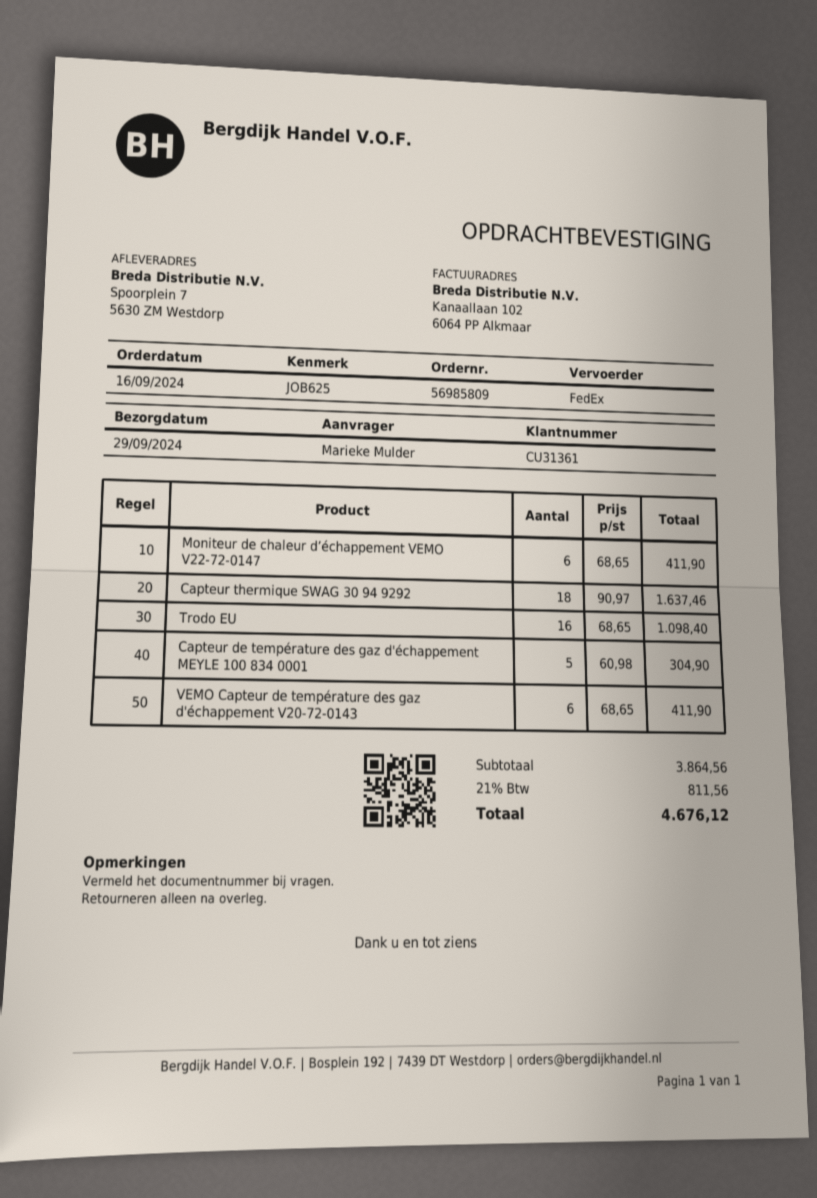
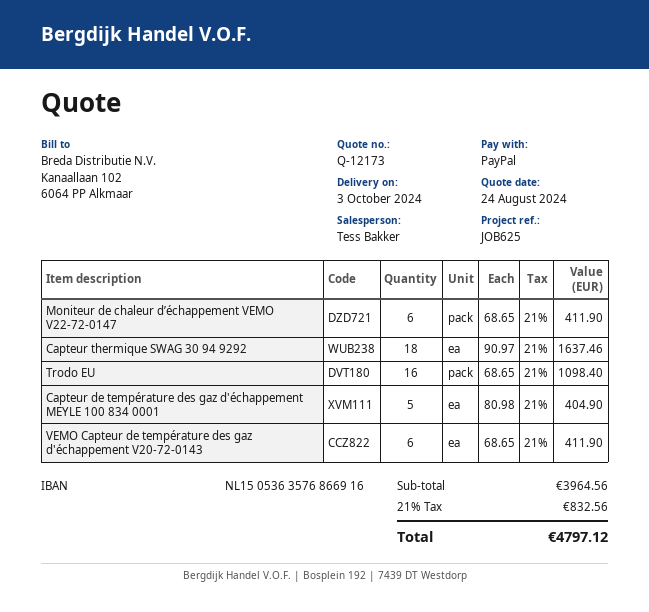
delivery date: 2024-09-29 -> 2024-10-03
Capteur de température des gaz d'échappement MEYLE 100 834 0001: 5 x 60.98 = 304.90 -> 5 x 80.98 = 404.90
subtotal: 3864.56 -> 3964.56
tax: 21% = 811.56 -> 21% = 832.56
total: 4676.12 -> 4797.12

